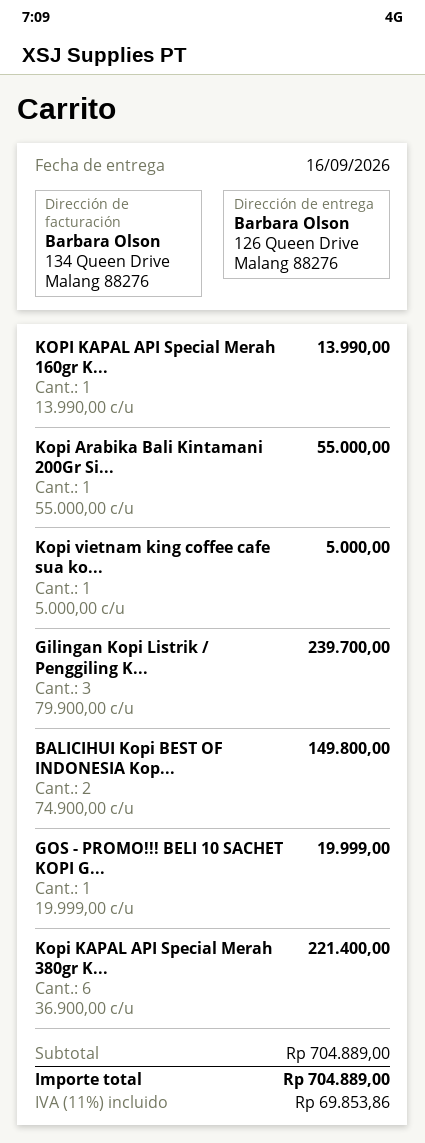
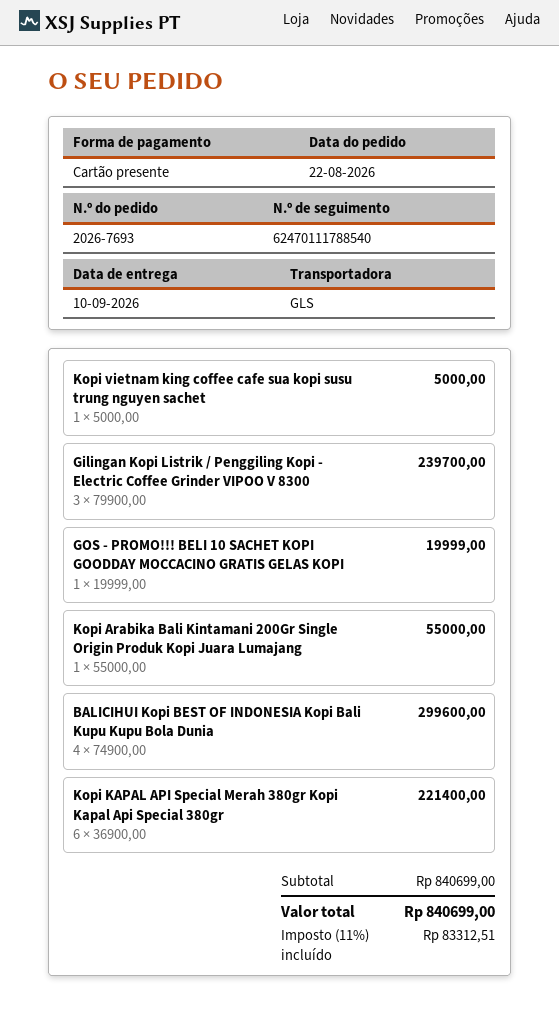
delivery date: 2026-09-16 -> 2026-09-10
KOPI KAPAL API Special Merah 160gr K...: 1 x 13990.00 = 13990.00 -> none
BALICIHUI Kopi BEST OF INDONESIA Kop...: 2 x 74900.00 = 149800.00 -> 4 x 74900.00 = 299600.00
subtotal: 704889.00 -> 840699.00
tax: 11% = 69853.86 -> 11% = 83312.51
total: 704889.00 -> 840699.00

